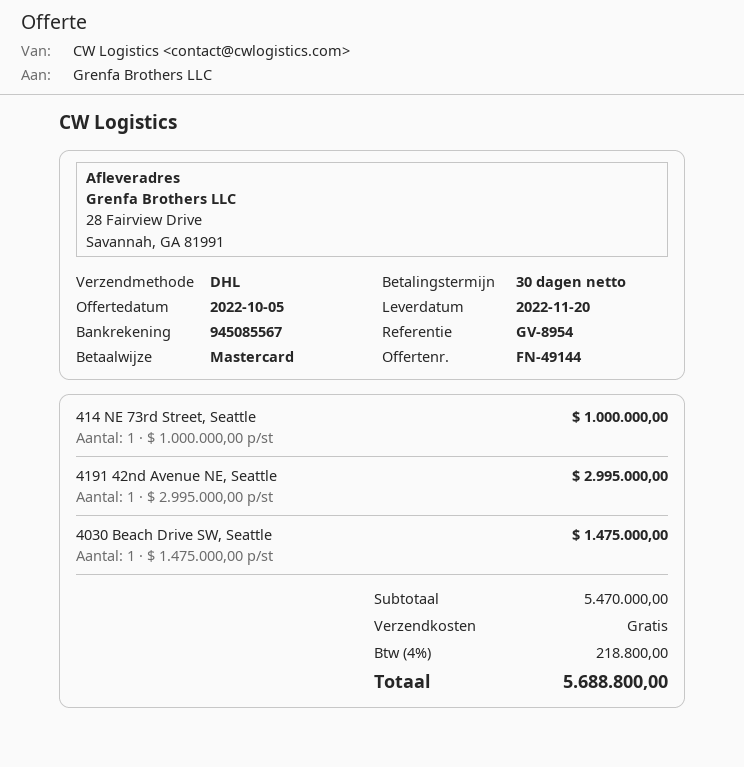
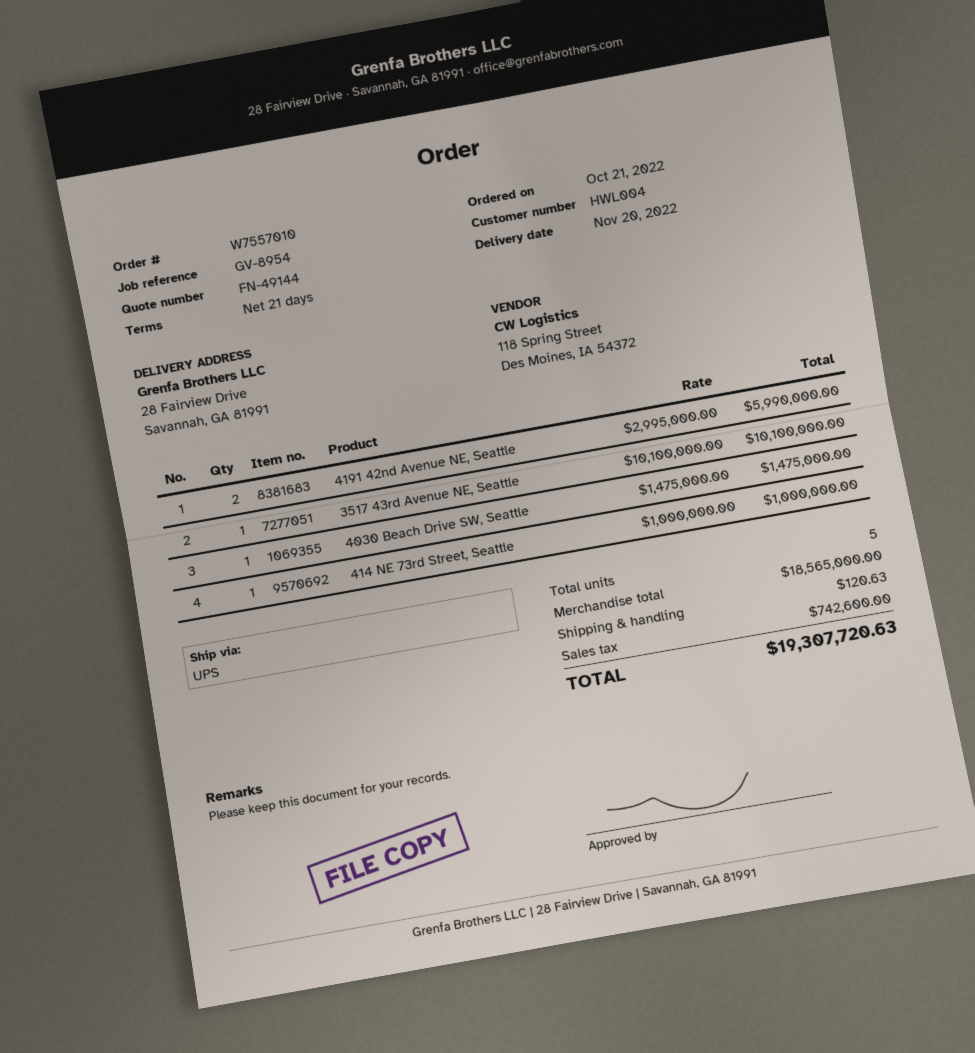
payment terms: 30 days -> 21 days
shipping method: DHL -> UPS
4191 42nd Avenue NE, Seattle: 1 x 2995000.00 = 2995000.00 -> 2 x 2995000.00 = 5990000.00
3517 43rd Avenue NE, Seattle: none -> 1 x 10100000.00 = 10100000.00
subtotal: 5470000.00 -> 18565000.00
shipping: 0.00 -> 120.63
tax: 218800.00 -> 742600.00
total: 5688800.00 -> 19307720.63

